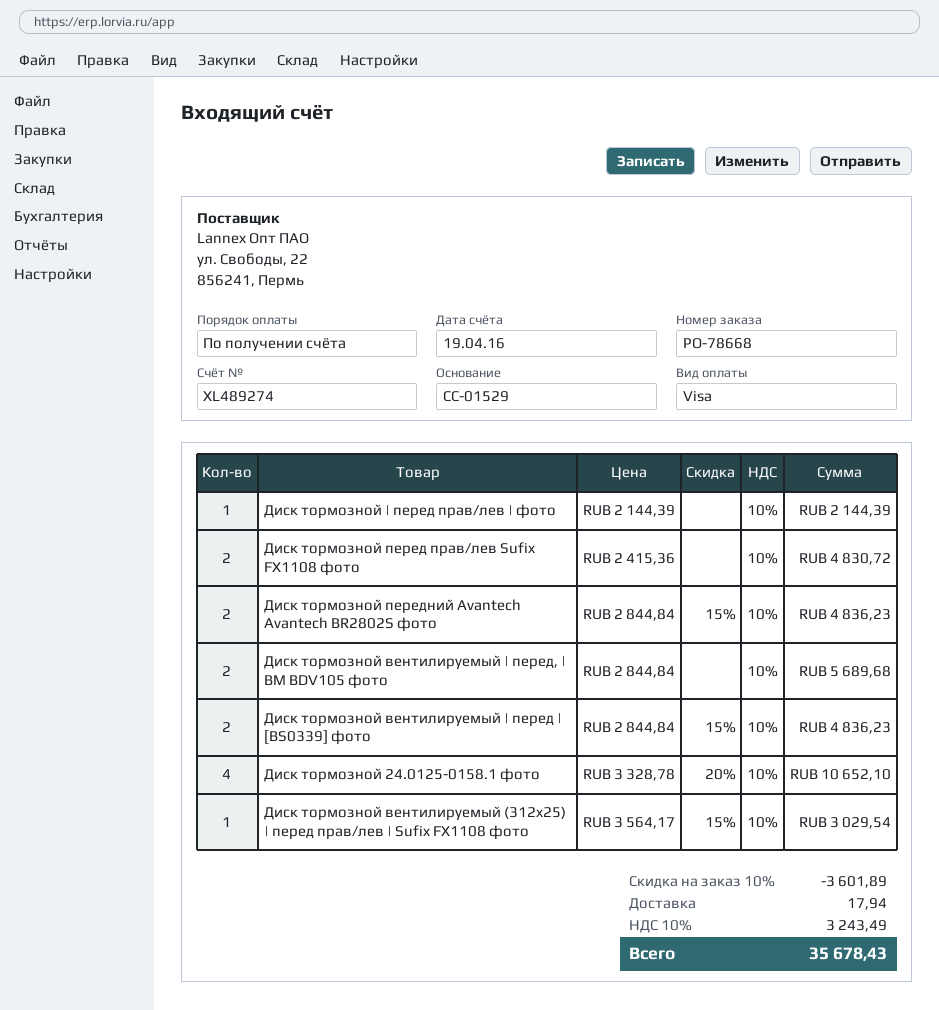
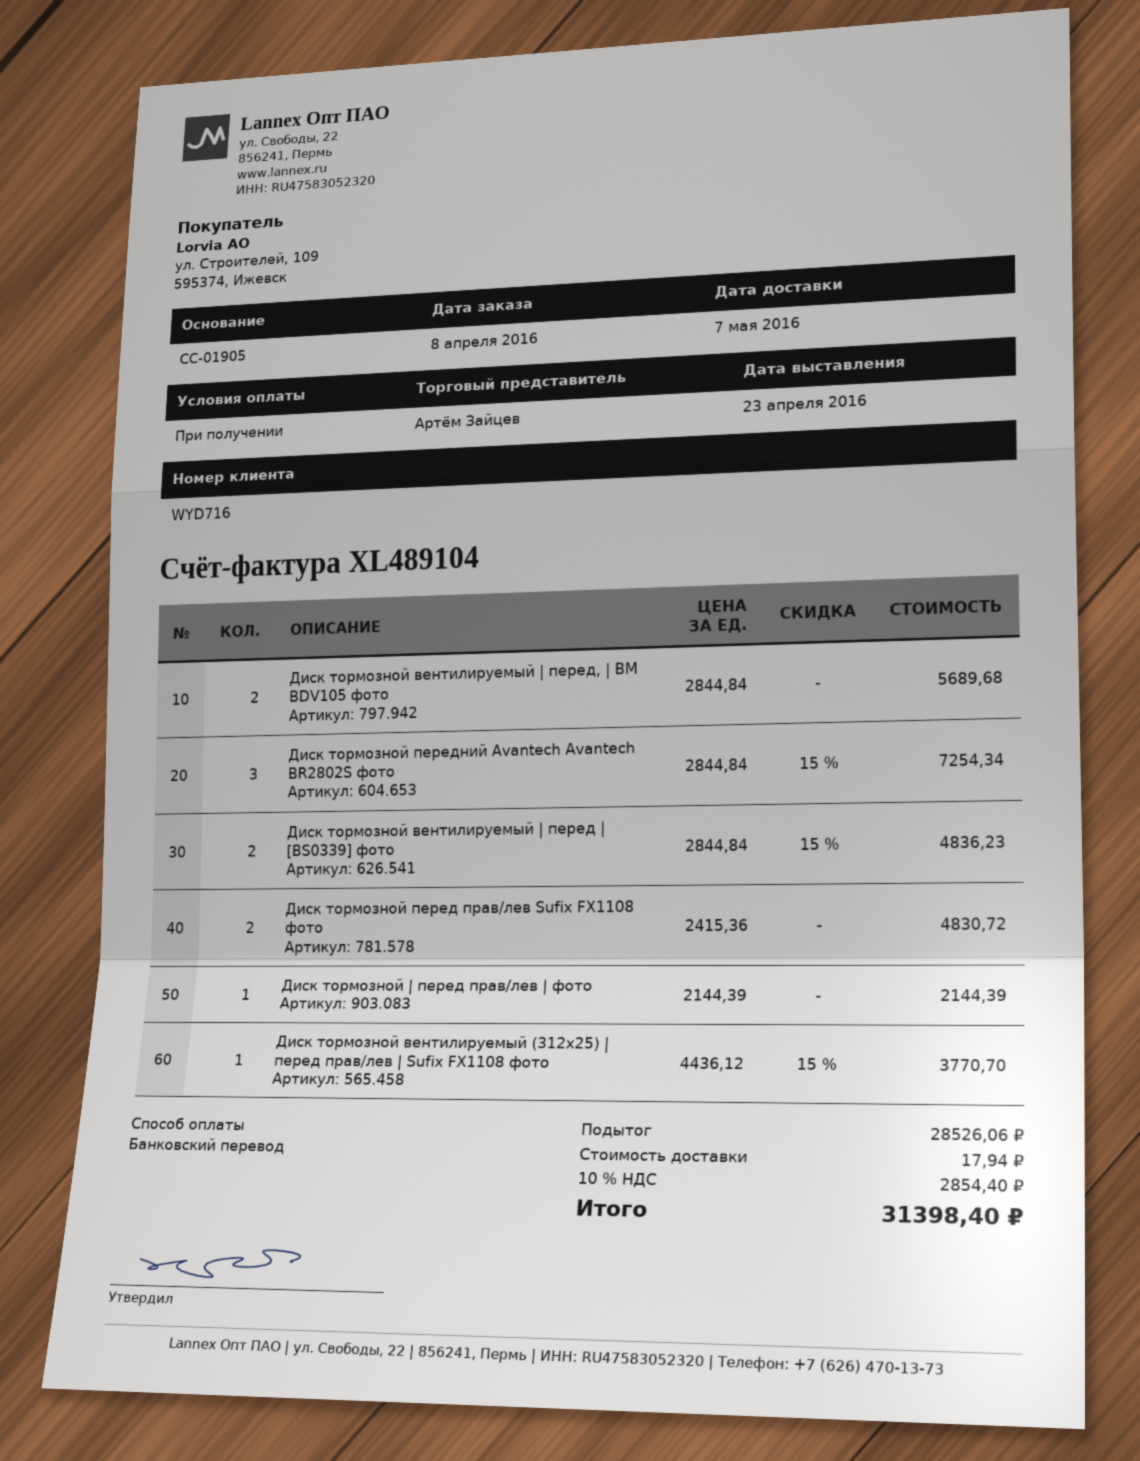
invoice number: XL489274 -> XL489104
invoice date: 2016-04-19 -> 2016-04-23
reference: CC-01529 -> CC-01905
payment method: Visa -> bank transfer
Диск тормозной передний Avantech Avantech BR2802S фото: 2 x 2844.84 - 15% = 4836.23 -> 3 x 2844.84 - 15% = 7254.34
Диск тормозной 24.0125-0158.1 фото: 4 x 3328.78 - 20% = 10652.10 -> none
Диск тормозной вентилируемый (312x25) | перед прав/лев | Sufix FX1108 фото: 1 x 3564.17 - 15% = 3029.54 -> 1 x 4436.12 - 15% = 3770.70
discount: 10% = 3601.89 -> none
tax: 10% = 3243.49 -> 10% = 2854.40
total: 35678.43 -> 31398.40

